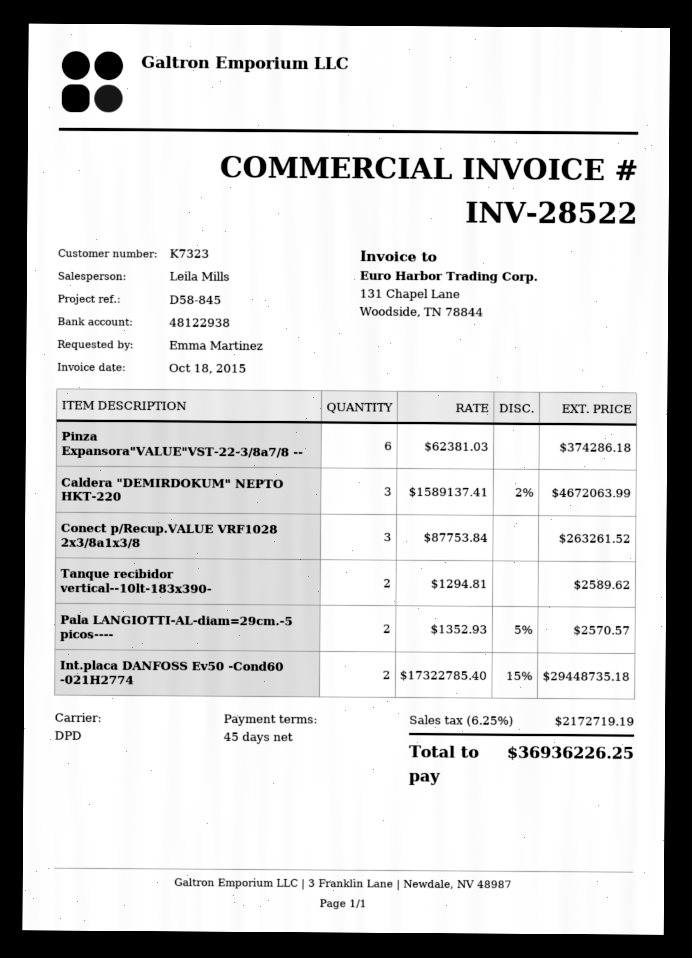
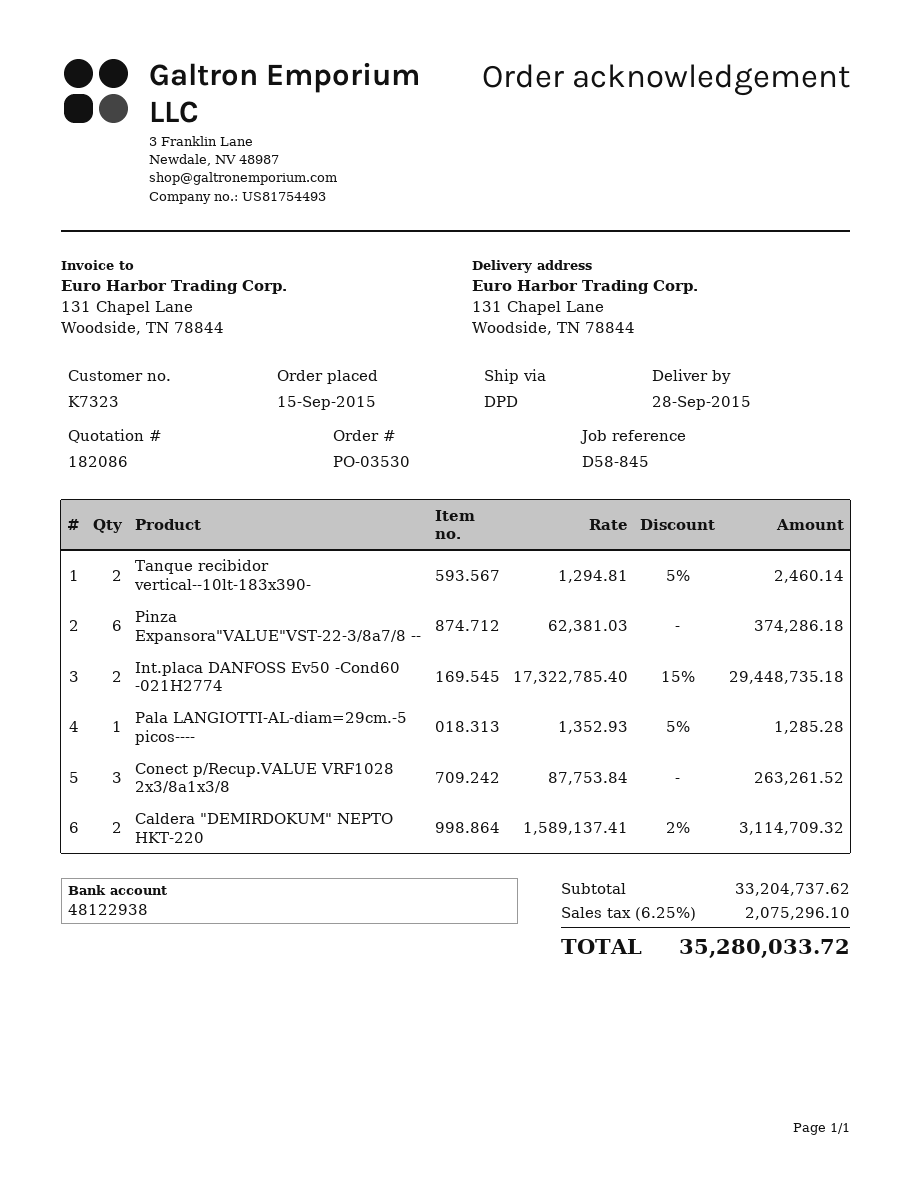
Caldera "DEMIRDOKUM" NEPTO HKT-220: 3 x 1589137.41 - 2% = 4672063.99 -> 2 x 1589137.41 - 2% = 3114709.32
Tanque recibidor vertical--10lt-183x390-: 2 x 1294.81 = 2589.62 -> 2 x 1294.81 - 5% = 2460.14
Pala LANGIOTTI-AL-diam=29cm.-5 picos----: 2 x 1352.93 - 5% = 2570.57 -> 1 x 1352.93 - 5% = 1285.28
tax: 6.25% = 2172719.19 -> 6.25% = 2075296.10
total: 36936226.25 -> 35280033.72

